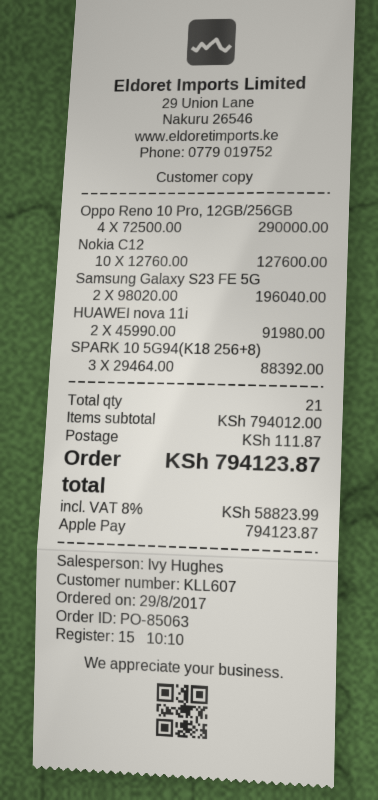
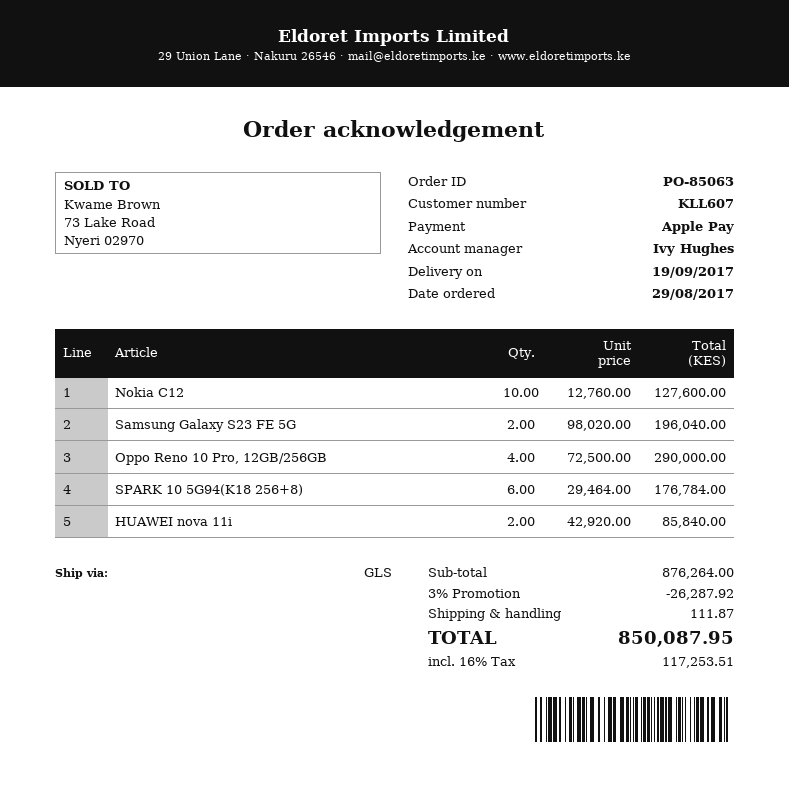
HUAWEI nova 11i: 2 x 45990.00 = 91980.00 -> 2 x 42920.00 = 85840.00
SPARK 10 5G94(K18 256+8): 3 x 29464.00 = 88392.00 -> 6 x 29464.00 = 176784.00
subtotal: 794012.00 -> 876264.00
discount: none -> 3% = 26287.92
tax: 8% = 58823.99 -> 16% = 117253.51
total: 794123.87 -> 850087.95

